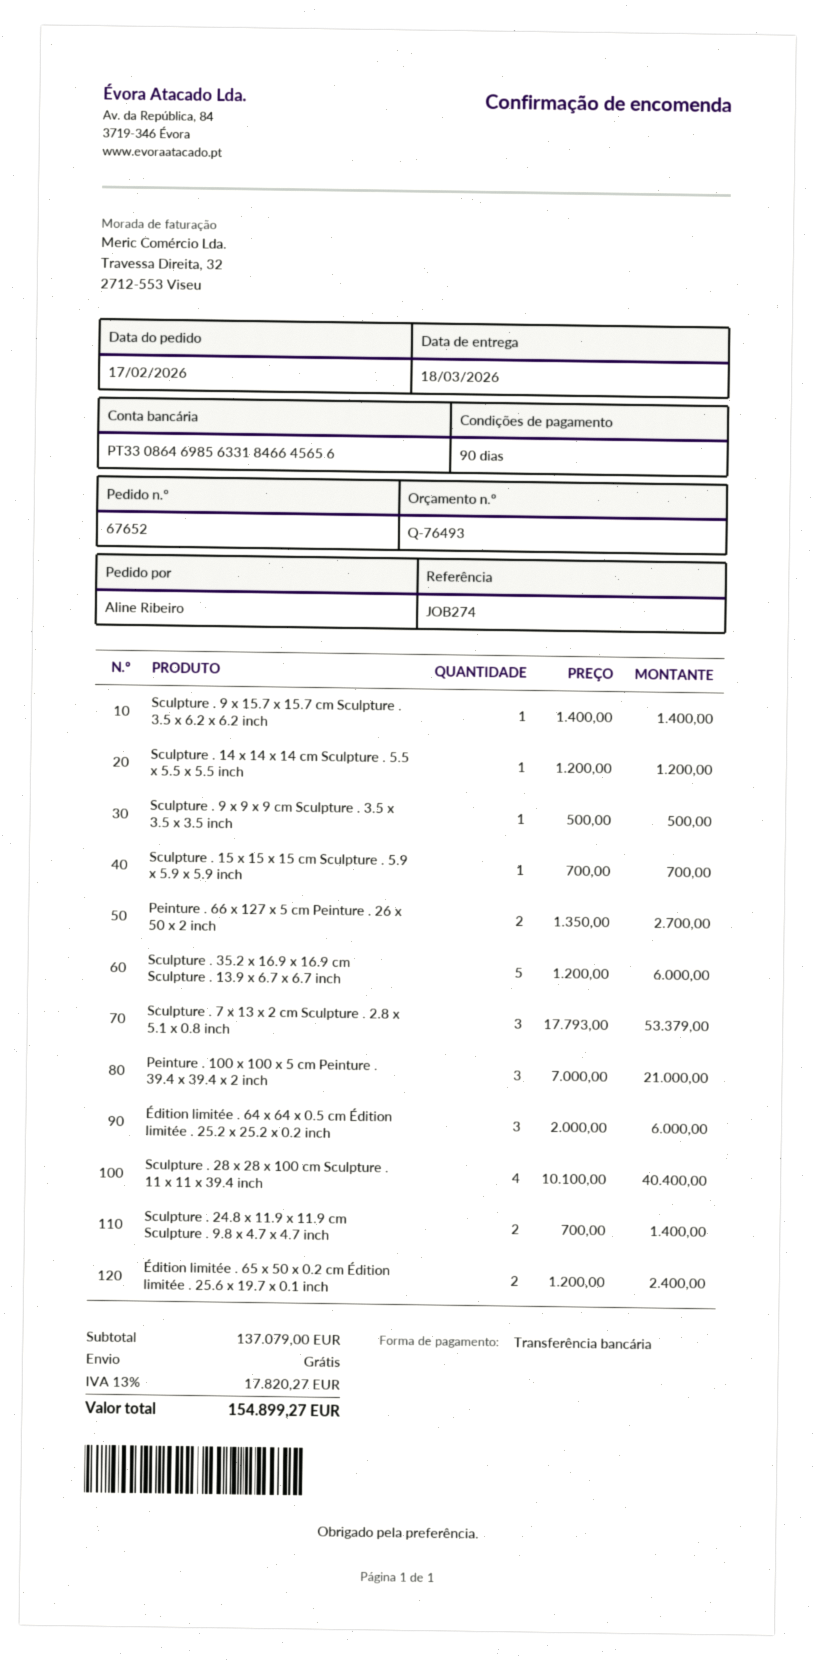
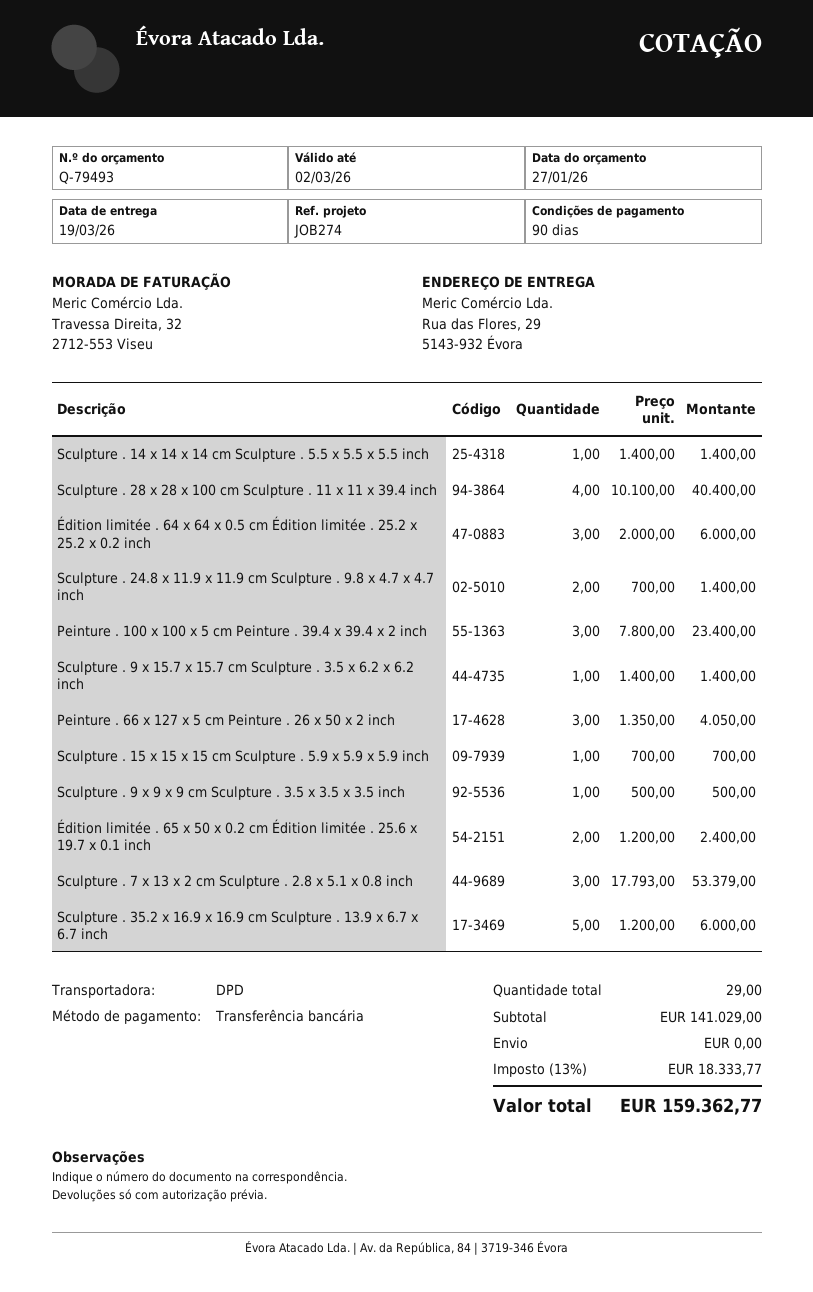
quote number: Q-76493 -> Q-79493
delivery date: 2026-03-18 -> 2026-03-19
Sculpture . 14 x 14 x 14 cm Sculpture . 5.5 x 5.5 x 5.5 inch: 1 x 1200.00 = 1200.00 -> 1 x 1400.00 = 1400.00
Peinture . 66 x 127 x 5 cm Peinture . 26 x 50 x 2 inch: 2 x 1350.00 = 2700.00 -> 3 x 1350.00 = 4050.00
Peinture . 100 x 100 x 5 cm Peinture . 39.4 x 39.4 x 2 inch: 3 x 7000.00 = 21000.00 -> 3 x 7800.00 = 23400.00
subtotal: 137079.00 -> 141029.00
tax: 13% = 17820.27 -> 13% = 18333.77
total: 154899.27 -> 159362.77

